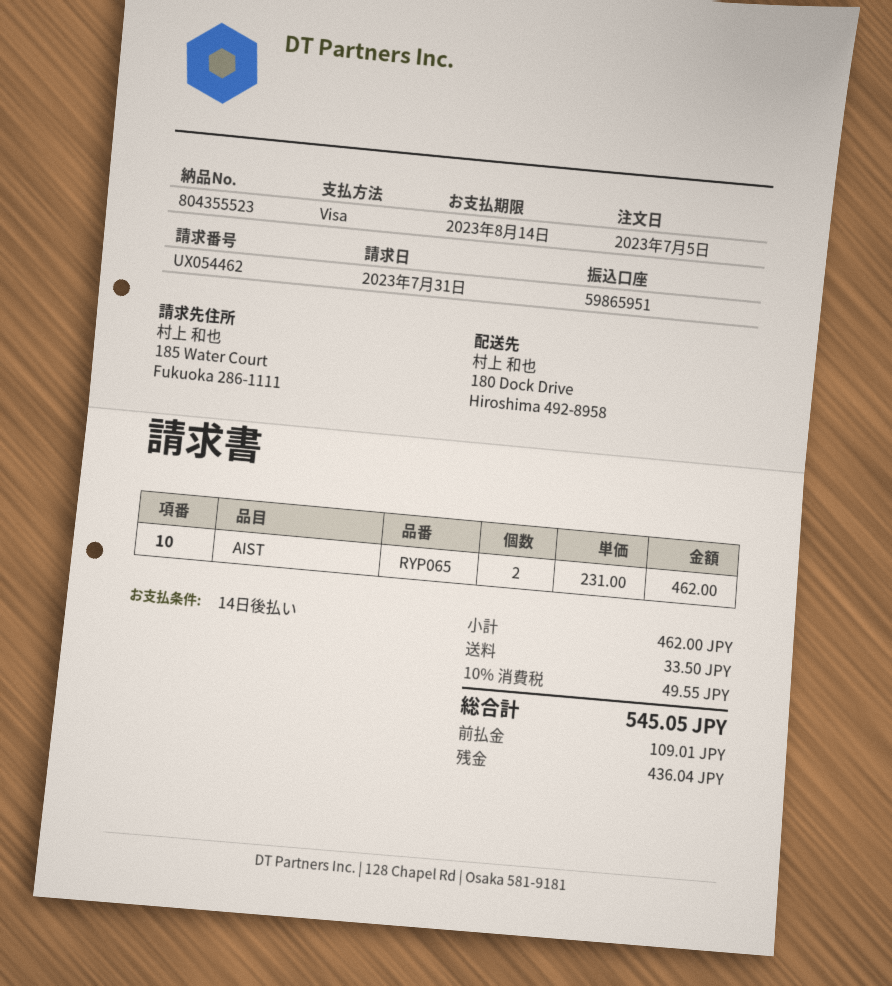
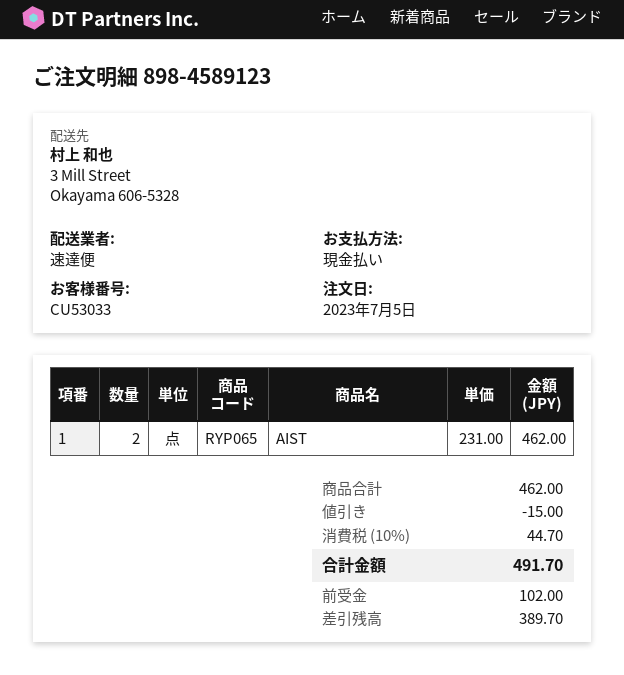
payment method: Visa -> cash
ship to: 180 Dock Drive, Hiroshima 492-8958 -> 3 Mill Street, Okayama 606-5328
discount: none -> 15.00
shipping: 33.50 -> none
tax: 10% = 49.55 -> 10% = 44.70
total: 545.05 -> 491.70
deposit: 109.01 -> 102.00
balance: 436.04 -> 389.70

